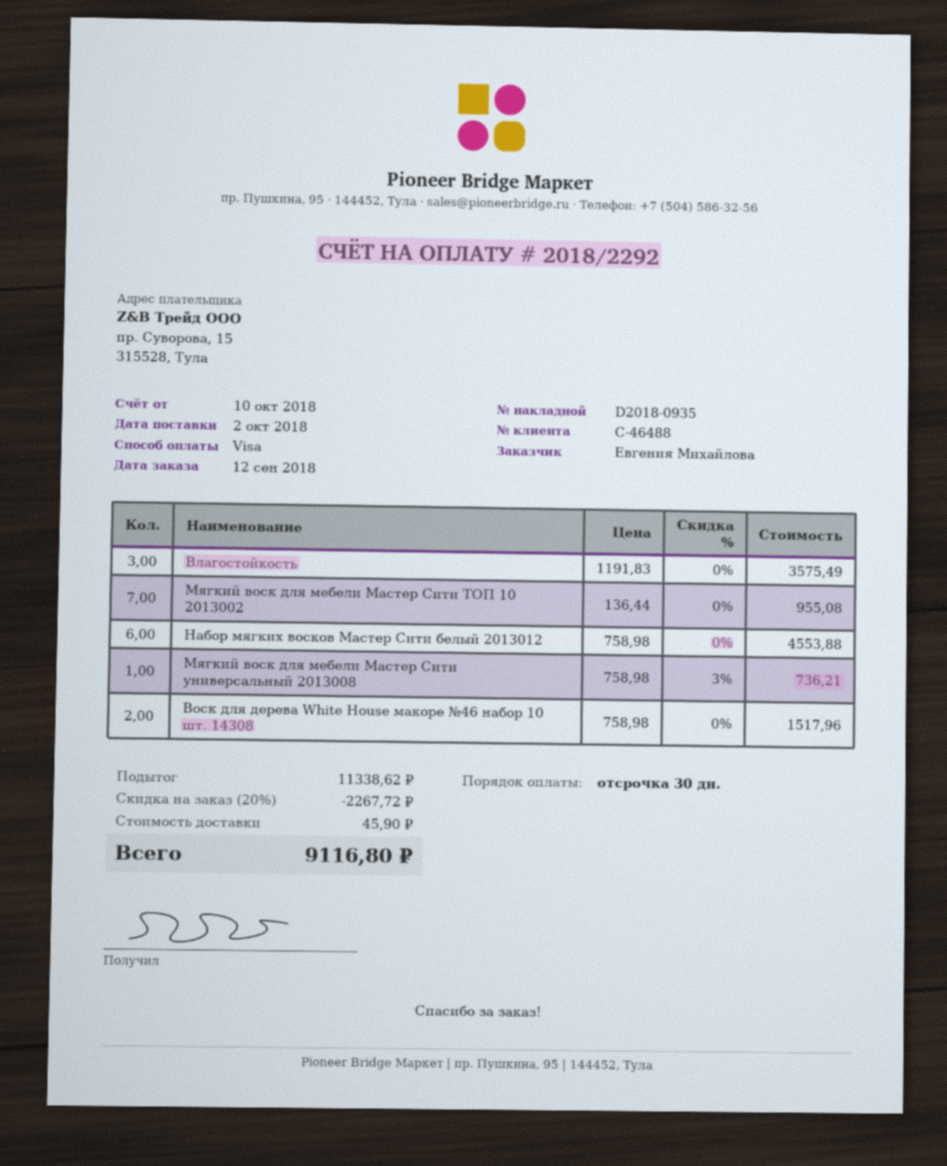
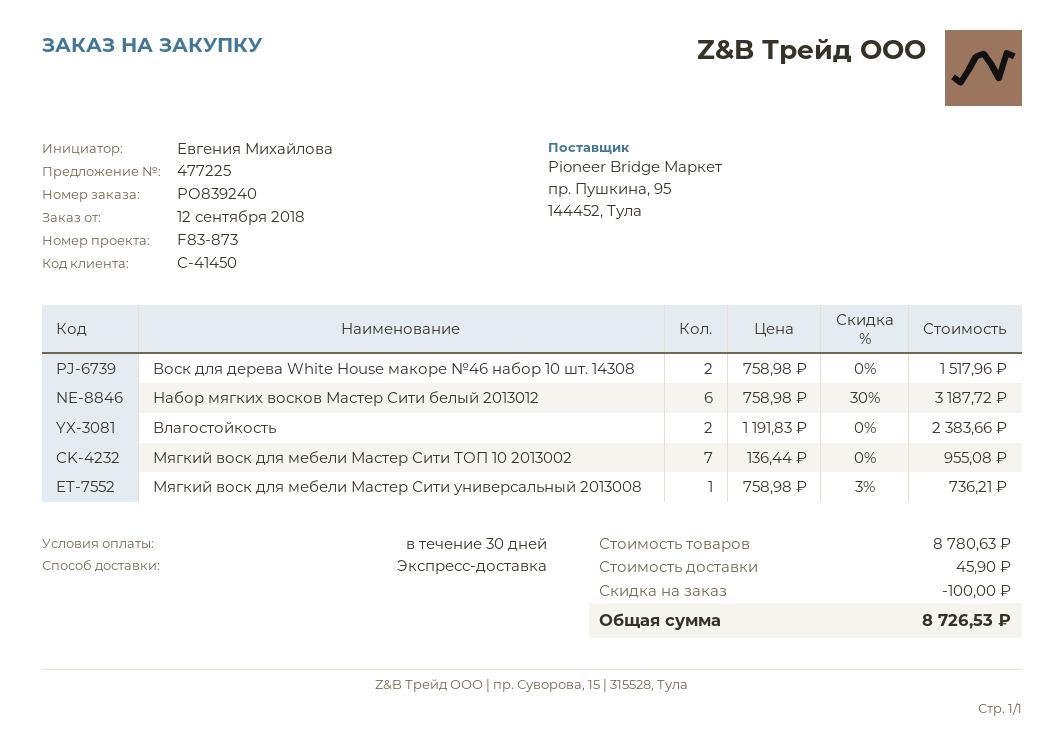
customer number: C-46488 -> C-41450
Влагостойкость: 3 x 1191.83 = 3575.49 -> 2 x 1191.83 = 2383.66
Набор мягких восков Мастер Сити белый 2013012: 6 x 758.98 = 4553.88 -> 6 x 758.98 - 30% = 3187.72
subtotal: 11338.62 -> 8780.63
discount: 2267.72 -> 100.00
total: 9116.80 -> 8726.53

